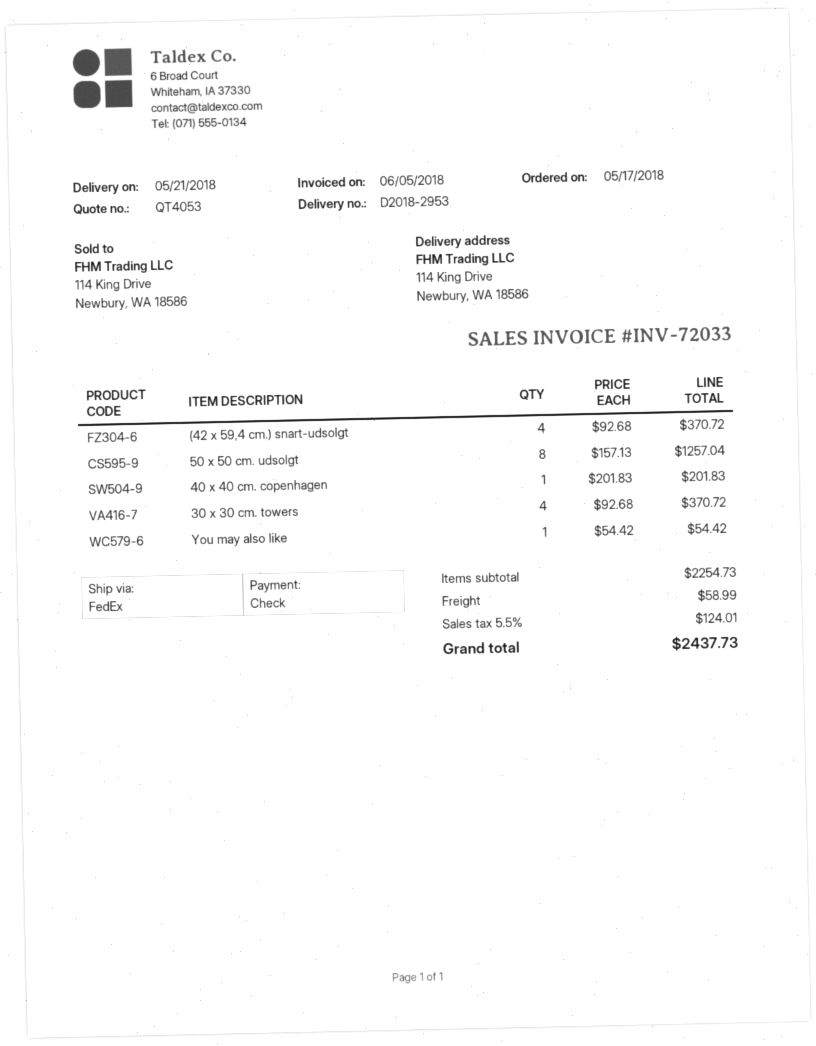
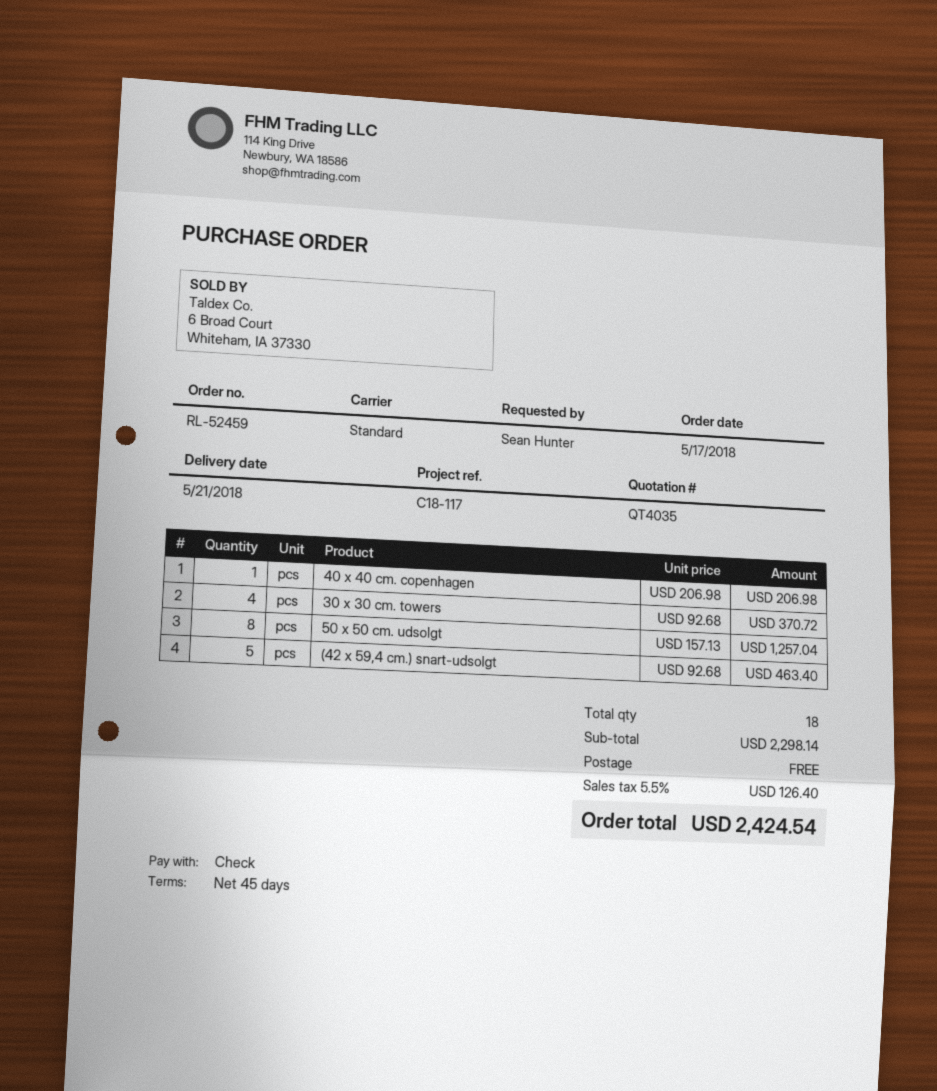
quote number: QT4053 -> QT4035
shipping method: FedEx -> standard
(42 x 59,4 cm.) snart-udsolgt: 4 x 92.68 = 370.72 -> 5 x 92.68 = 463.40
40 x 40 cm. copenhagen: 1 x 201.83 = 201.83 -> 1 x 206.98 = 206.98
You may also like: 1 x 54.42 = 54.42 -> none
subtotal: 2254.73 -> 2298.14
shipping: 58.99 -> 0.00
tax: 5.5% = 124.01 -> 5.5% = 126.40
total: 2437.73 -> 2424.54

